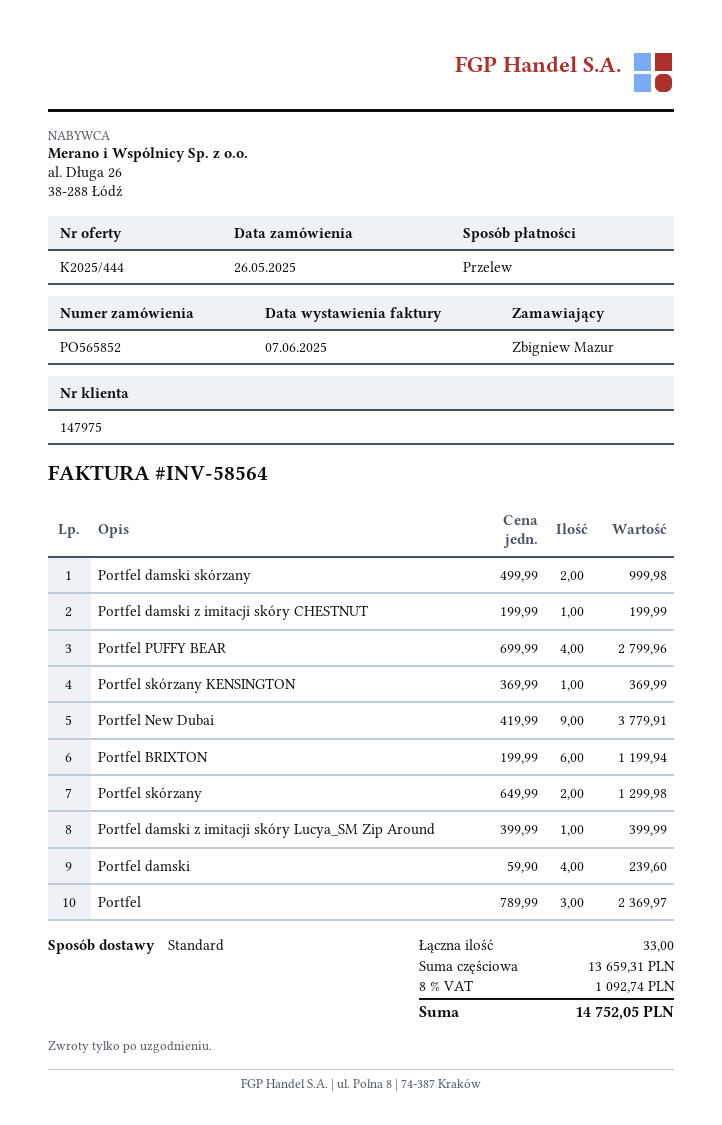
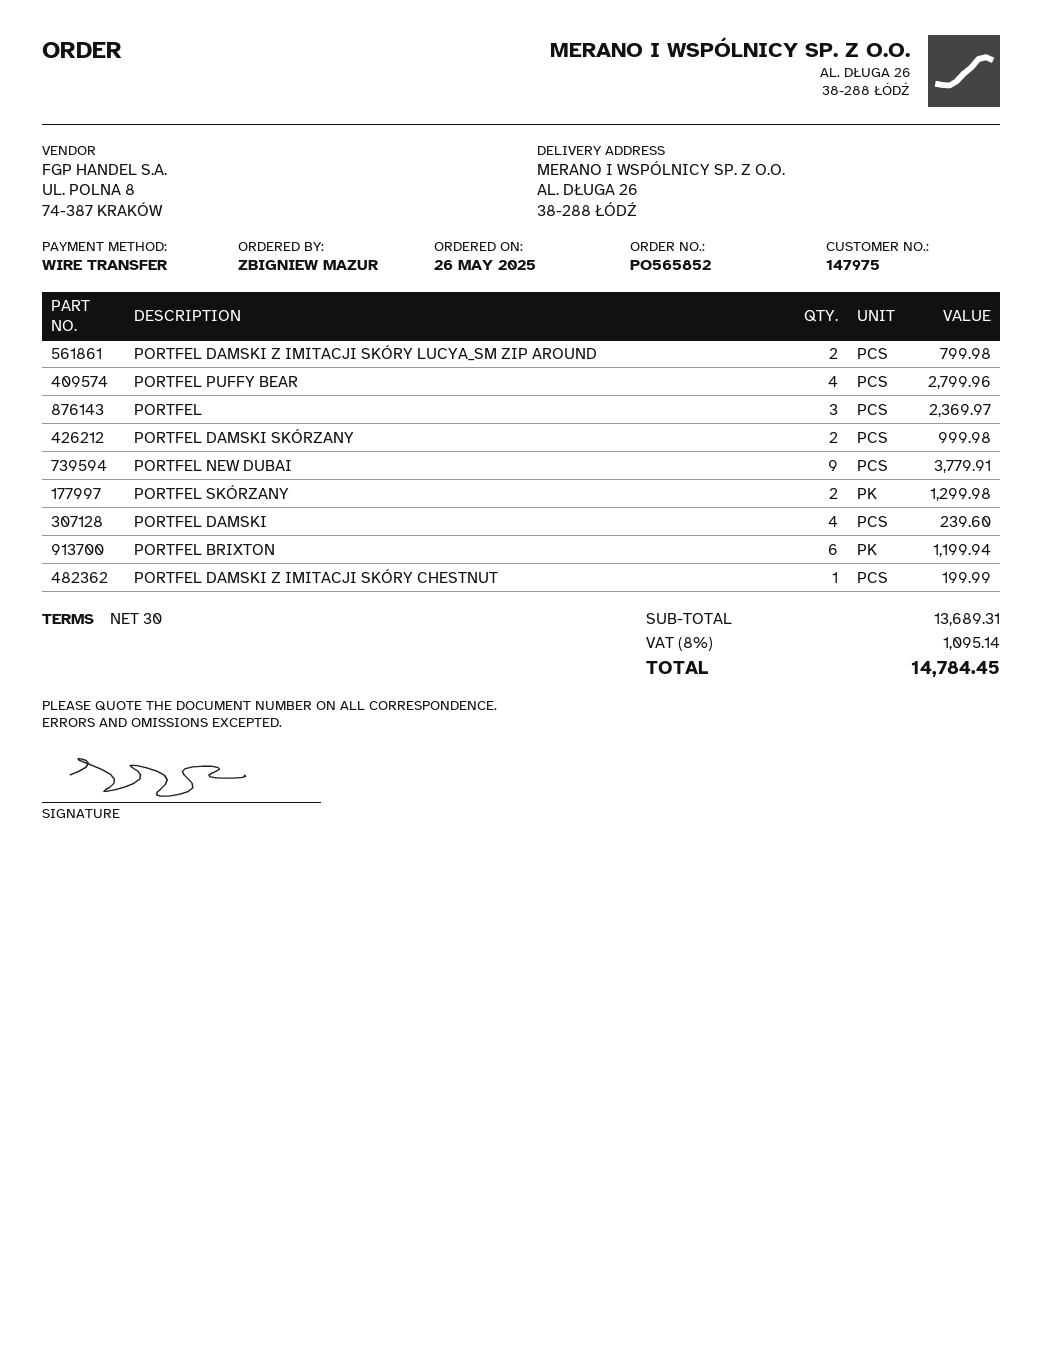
Portfel skórzany KENSINGTON: 1 for 369.99 -> none
Portfel damski z imitacji skóry Lucya_SM Zip Around: 1 for 399.99 -> 2 for 799.98
subtotal: 13659.31 -> 13689.31
tax: 8% = 1092.74 -> 8% = 1095.14
total: 14752.05 -> 14784.45

